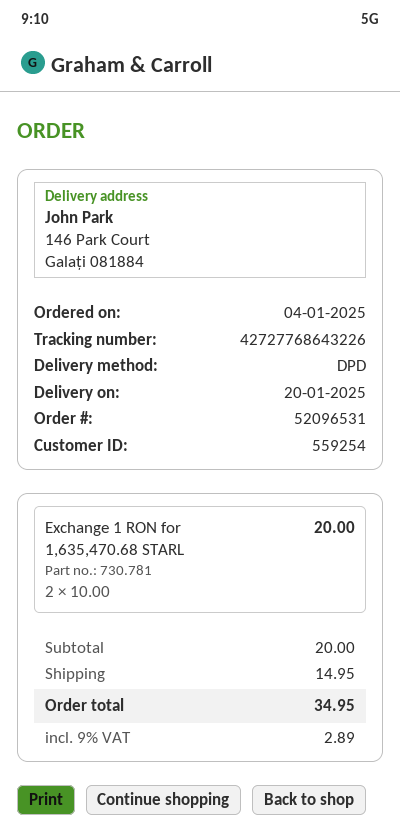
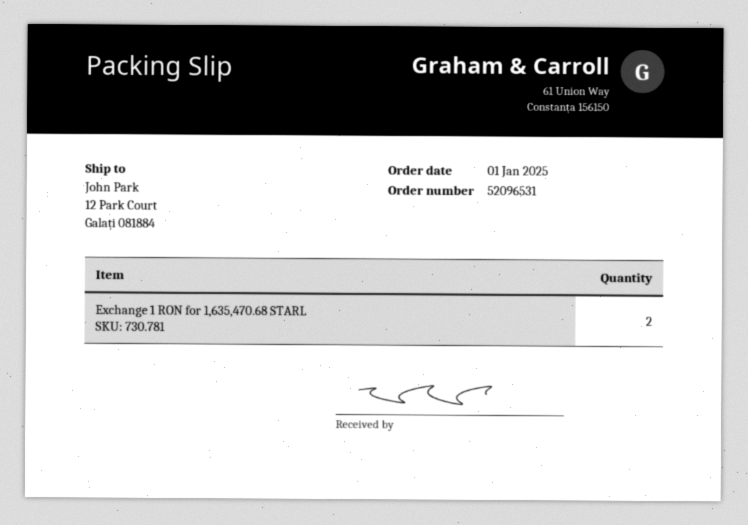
order date: 2025-01-04 -> 2025-01-01
ship to: 146 Park Court, Galați 081884 -> 12 Park Court, Galați 081884

